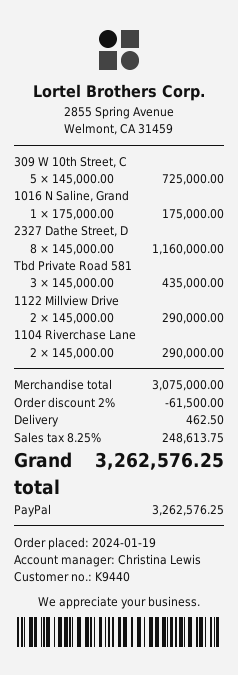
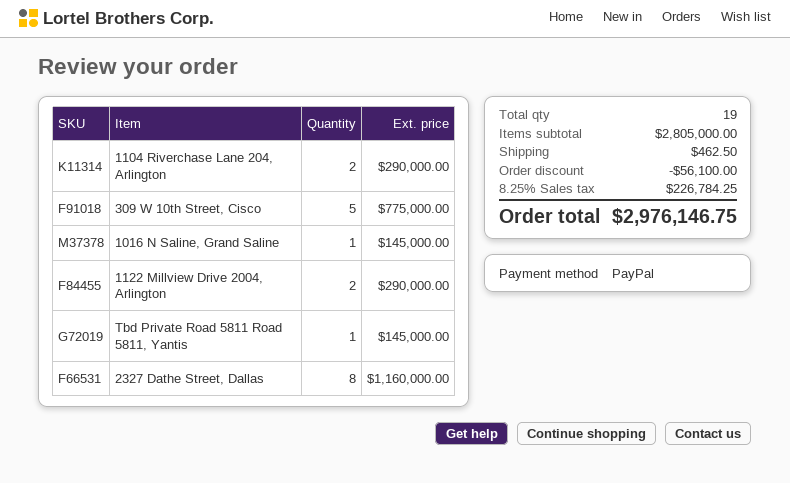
309 W 10th Street, C: 5 for 725000.00 -> 5 for 775000.00
1016 N Saline, Grand: 1 for 175000.00 -> 1 for 145000.00
Tbd Private Road 581: 3 for 435000.00 -> 1 for 145000.00
subtotal: 3075000.00 -> 2805000.00
discount: 61500.00 -> 56100.00
tax: 8.25% = 248613.75 -> 8.25% = 226784.25
total: 3262576.25 -> 2976146.75

